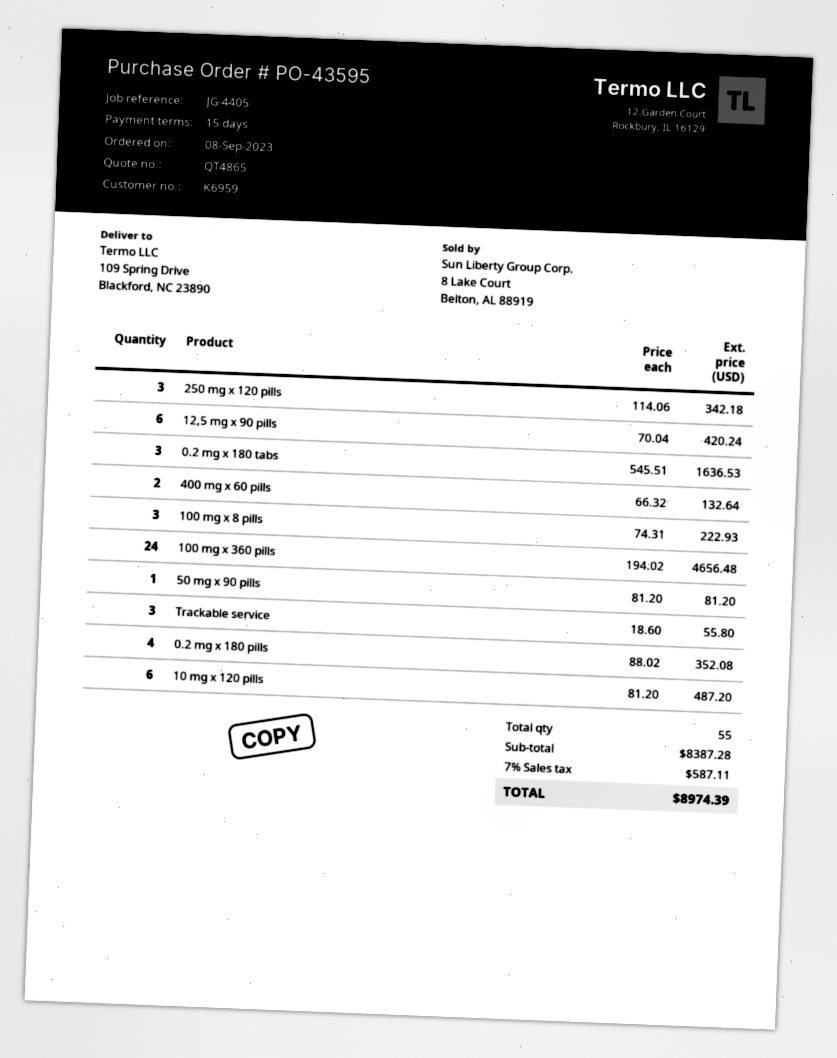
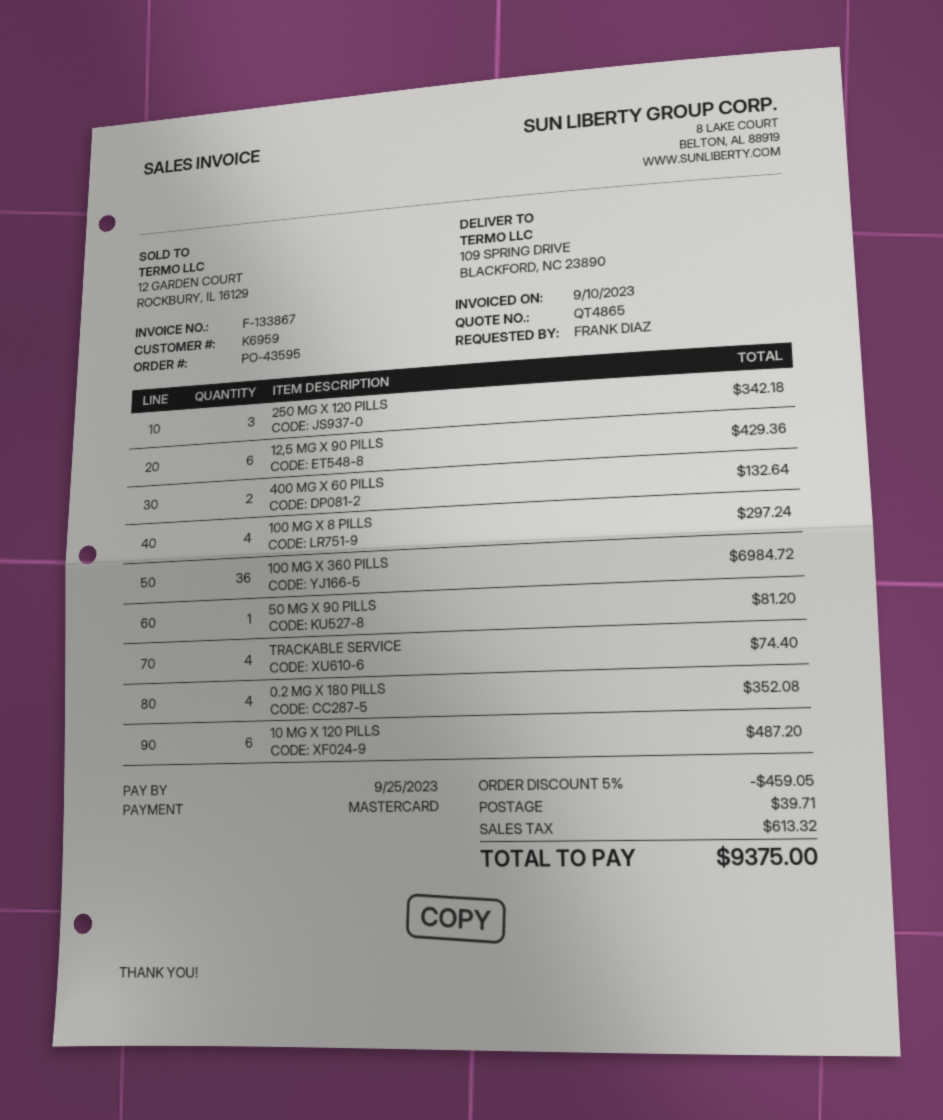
12,5 mg x 90 pills: 6 for 420.24 -> 6 for 429.36
0.2 mg x 180 tabs: 3 for 1636.53 -> none
100 mg x 8 pills: 3 for 222.93 -> 4 for 297.24
100 mg x 360 pills: 24 for 4656.48 -> 36 for 6984.72
Trackable service: 3 for 55.80 -> 4 for 74.40
discount: none -> 5% = 459.05
shipping: none -> 39.71
tax: 587.11 -> 613.32
total: 8974.39 -> 9375.00

